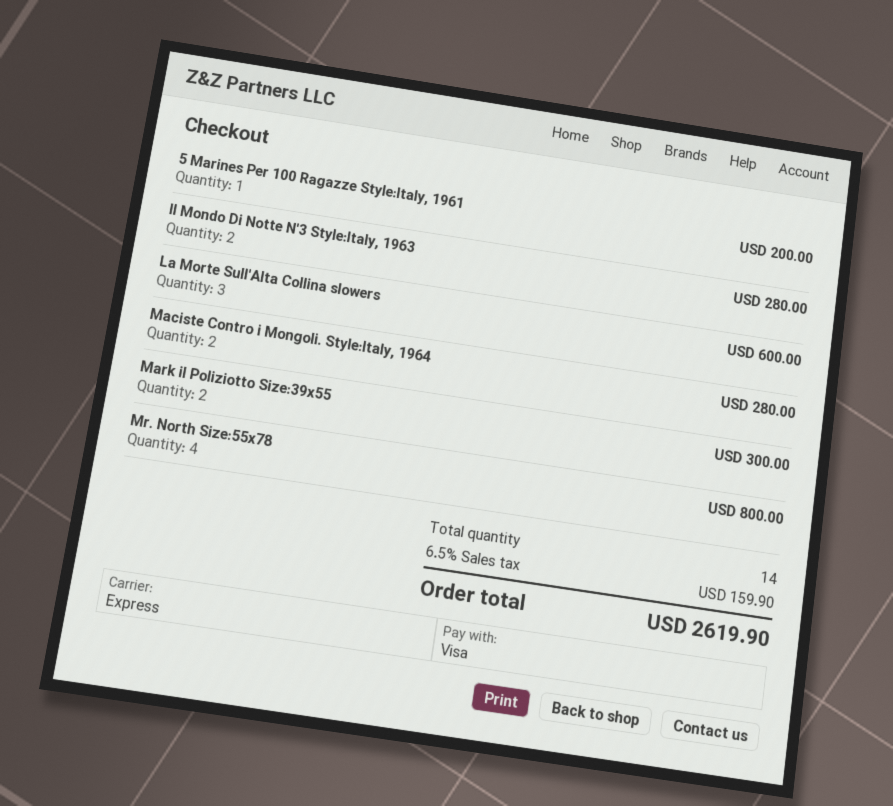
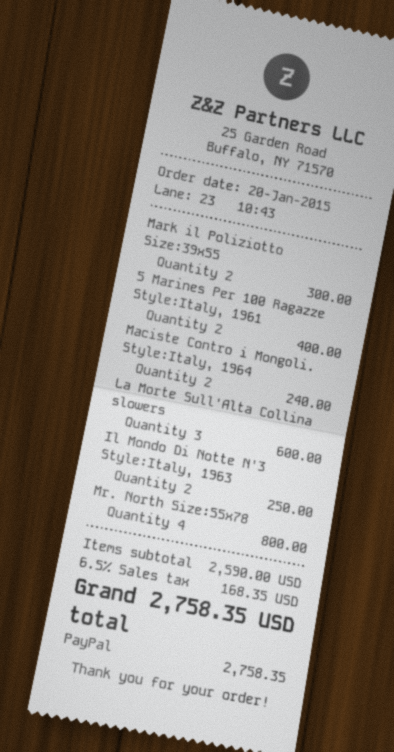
payment method: Visa -> PayPal
5 Marines Per 100 Ragazze Style:Italy, 1961: 1 for 200.00 -> 2 for 400.00
Il Mondo Di Notte N'3 Style:Italy, 1963: 2 for 280.00 -> 2 for 250.00
Maciste Contro i Mongoli. Style:Italy, 1964: 2 for 280.00 -> 2 for 240.00
tax: 6.5% = 159.90 -> 6.5% = 168.35
total: 2619.90 -> 2758.35

